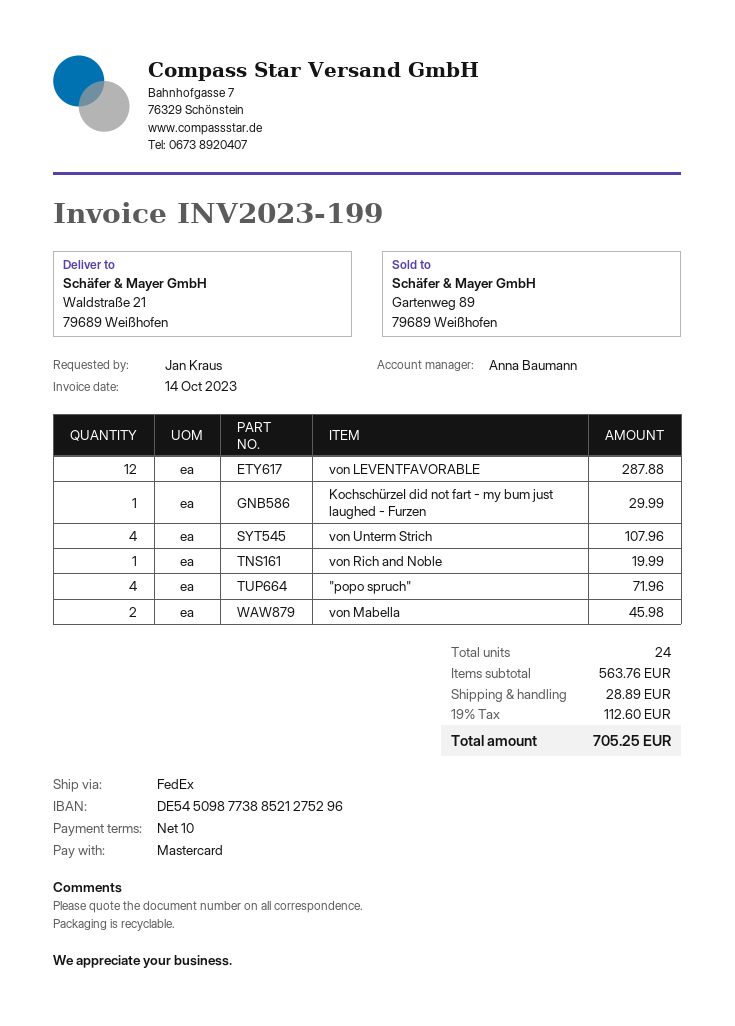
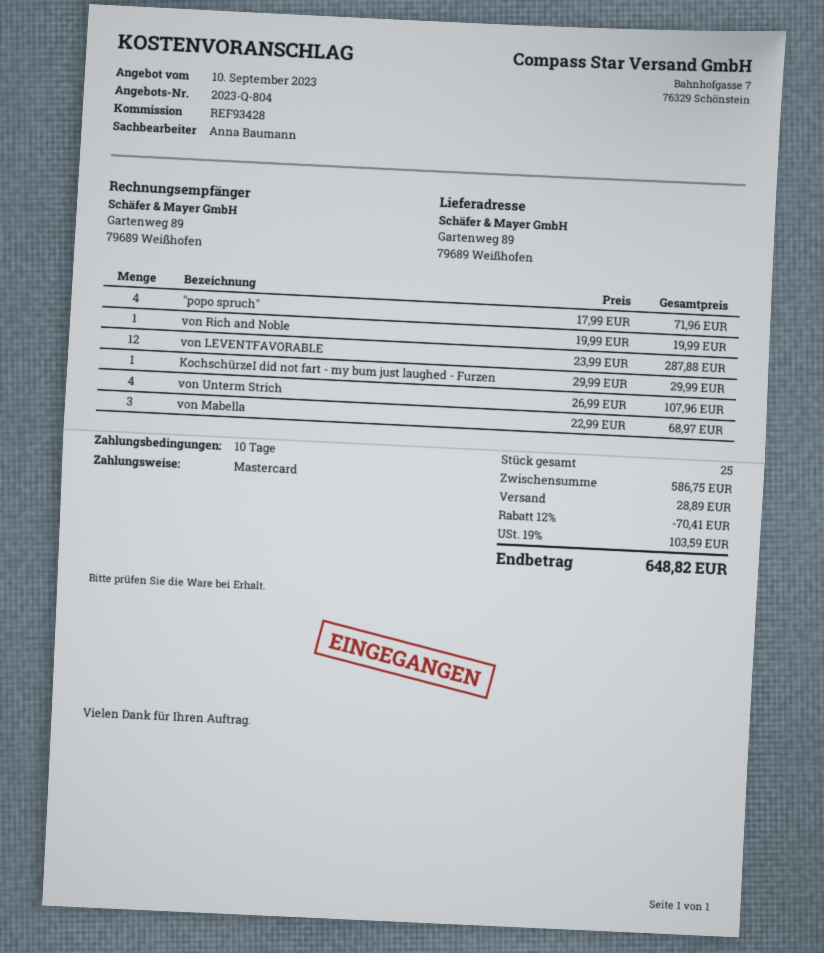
ship to: Waldstraße 21, 79689 Weißhofen -> Gartenweg 89, 79689 Weißhofen
von Mabella: 2 for 45.98 -> 3 for 68.97
total quantity: 24 -> 25
subtotal: 563.76 -> 586.75
discount: none -> 12% = 70.41
tax: 19% = 112.60 -> 19% = 103.59
total: 705.25 -> 648.82

